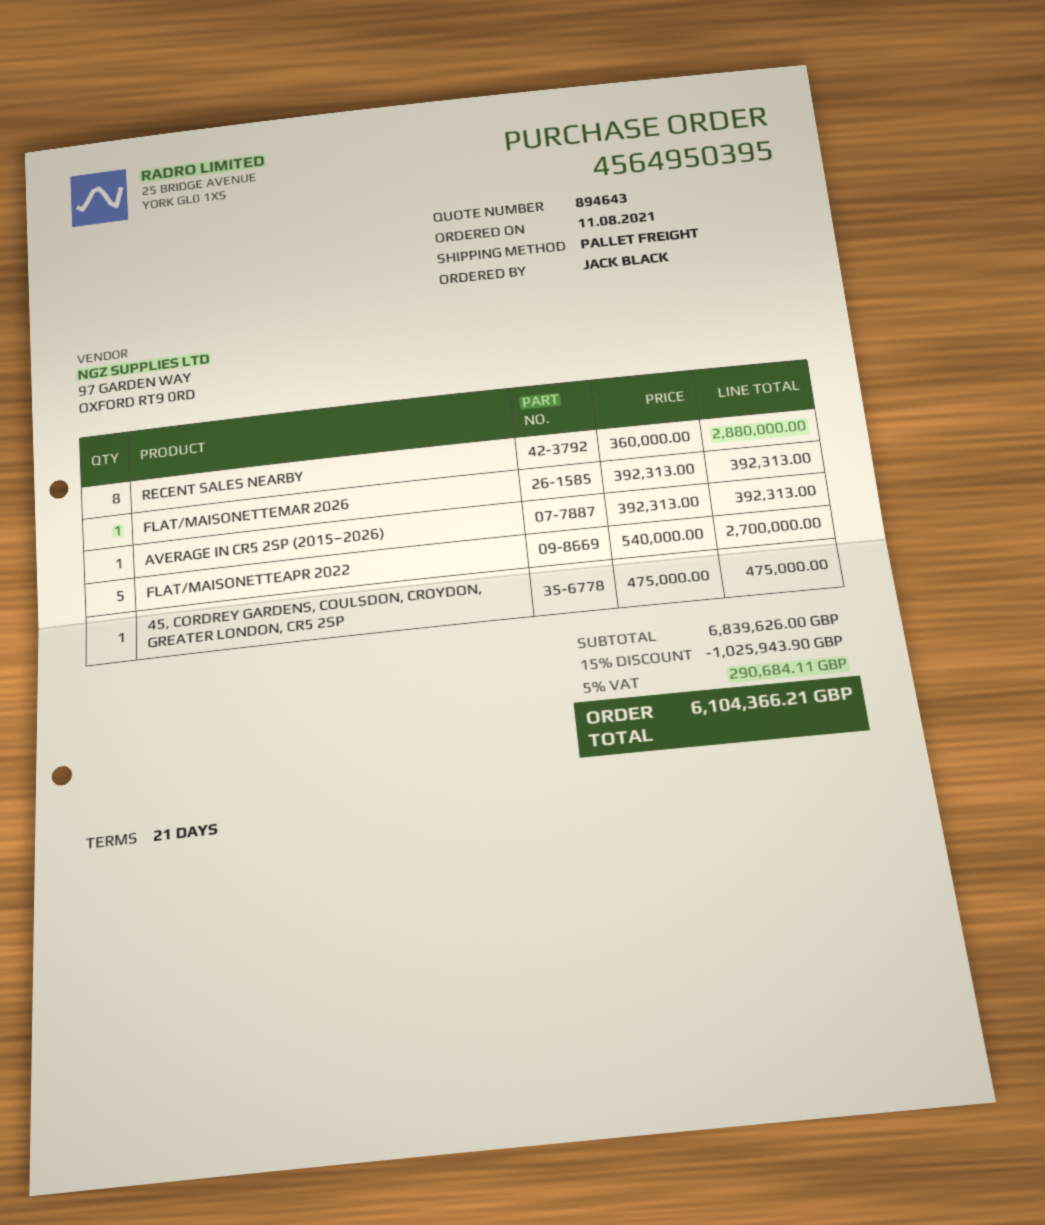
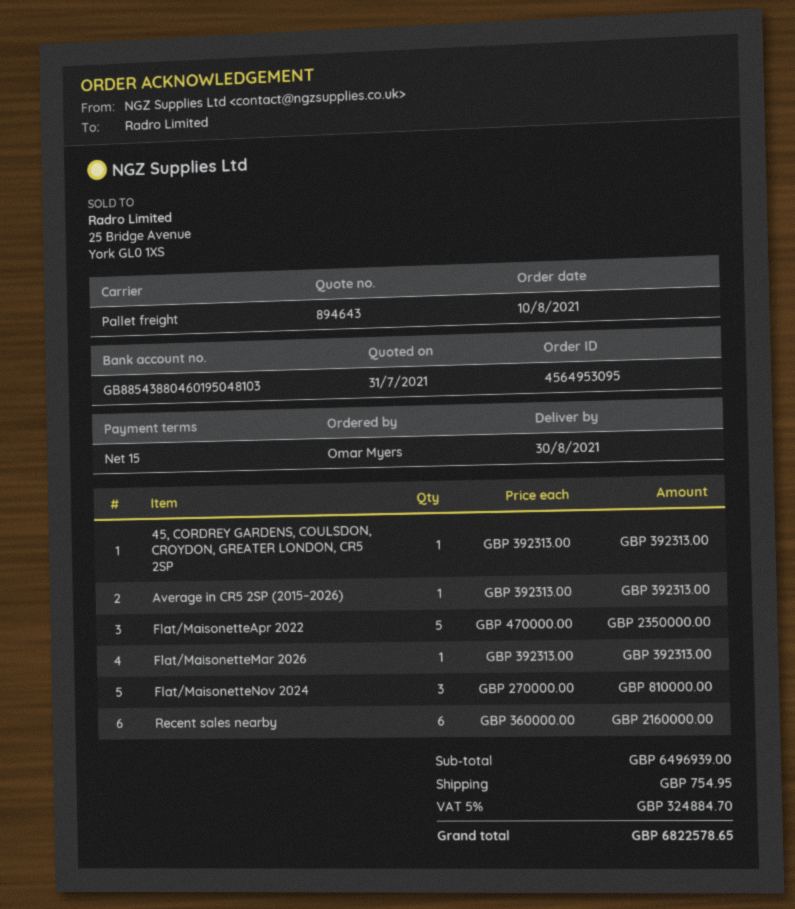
order number: 4564950395 -> 4564953095
order date: 2021-08-11 -> 2021-08-10
payment terms: 21 days -> 15 days
ordered by: JACK BLACK -> Omar Myers
RECENT SALES NEARBY: 8 x 360000.00 = 2880000.00 -> 6 x 360000.00 = 2160000.00
FLAT/MAISONETTEAPR 2022: 5 x 540000.00 = 2700000.00 -> 5 x 470000.00 = 2350000.00
45, CORDREY GARDENS, COULSDON, CROYDON, GREATER LONDON, CR5 2SP: 1 x 475000.00 = 475000.00 -> 1 x 392313.00 = 392313.00
Flat/MaisonetteNov 2024: none -> 3 x 270000.00 = 810000.00
subtotal: 6839626.00 -> 6496939.00
discount: 15% = 1025943.90 -> none
shipping: none -> 754.95
tax: 5% = 290684.11 -> 5% = 324884.70
total: 6104366.21 -> 6822578.65

